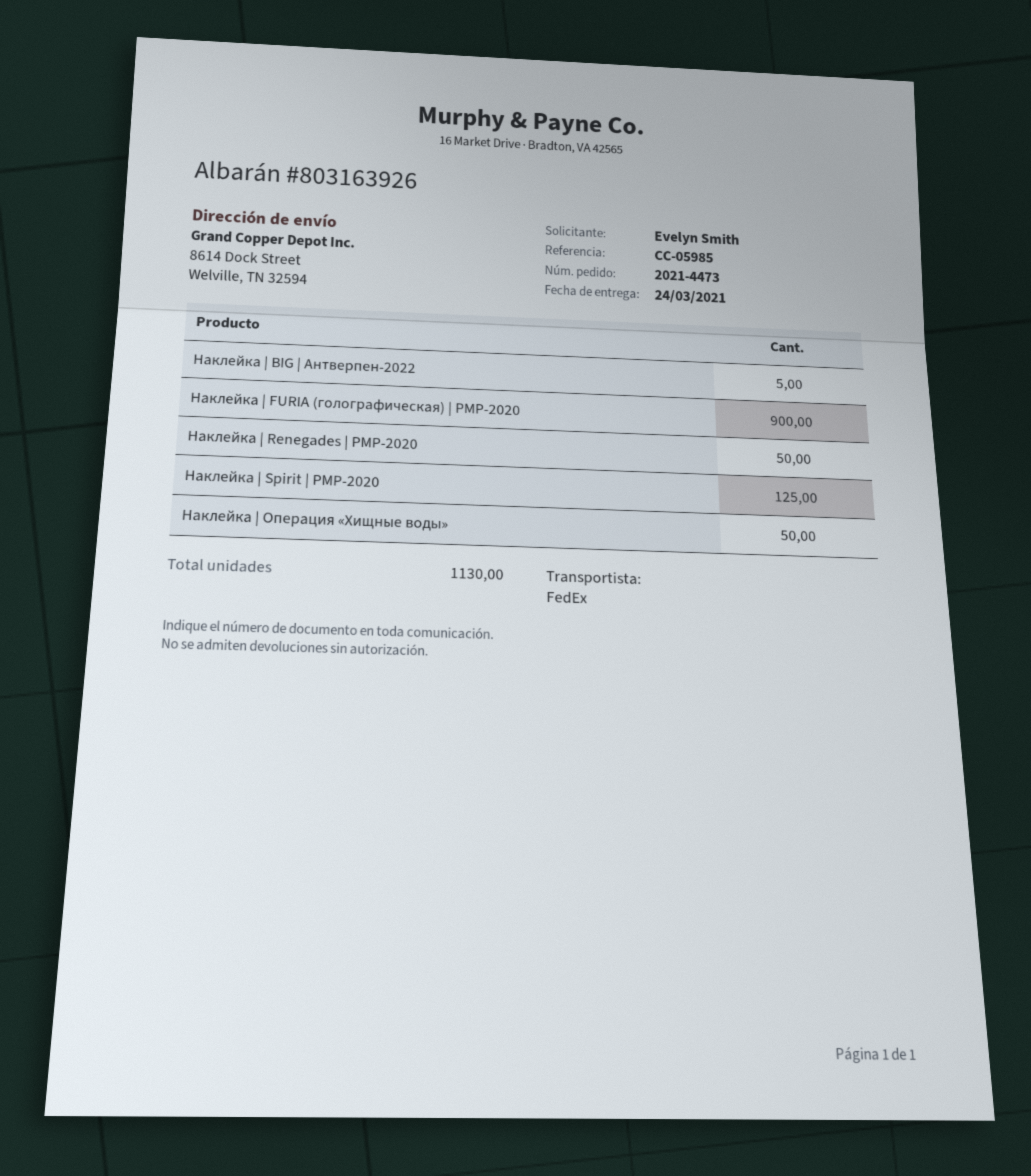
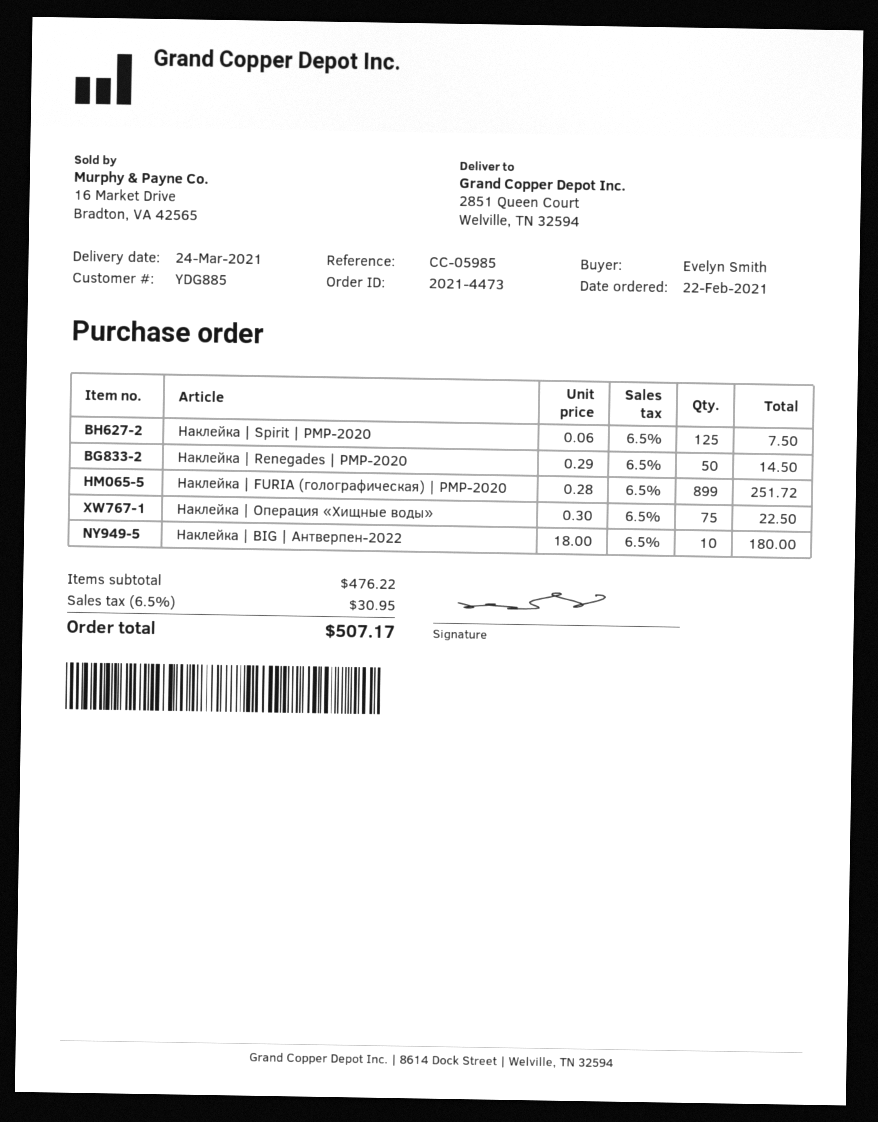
ship to: 8614 Dock Street, Welville, TN 32594 -> 2851 Queen Court, Welville, TN 32594
Наклейка | BIG | Антверпен-2022: 5 -> 10
Наклейка | FURIA (голографическая) | РМР-2020: 900 -> 899
Наклейка | Операция «Хищные воды»: 50 -> 75

